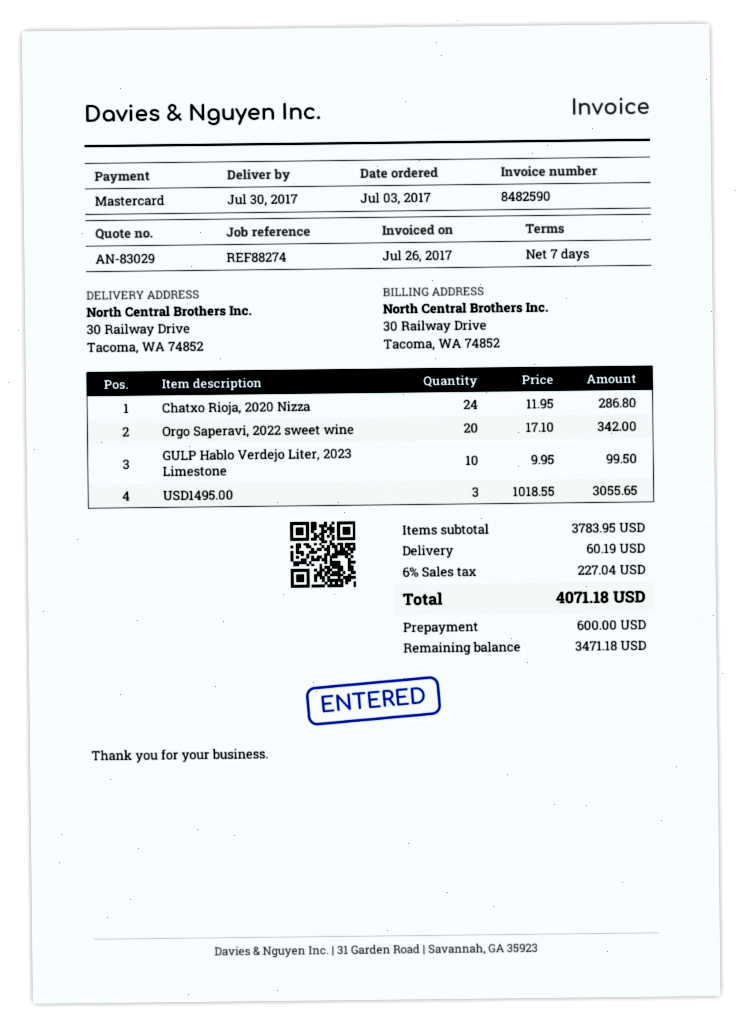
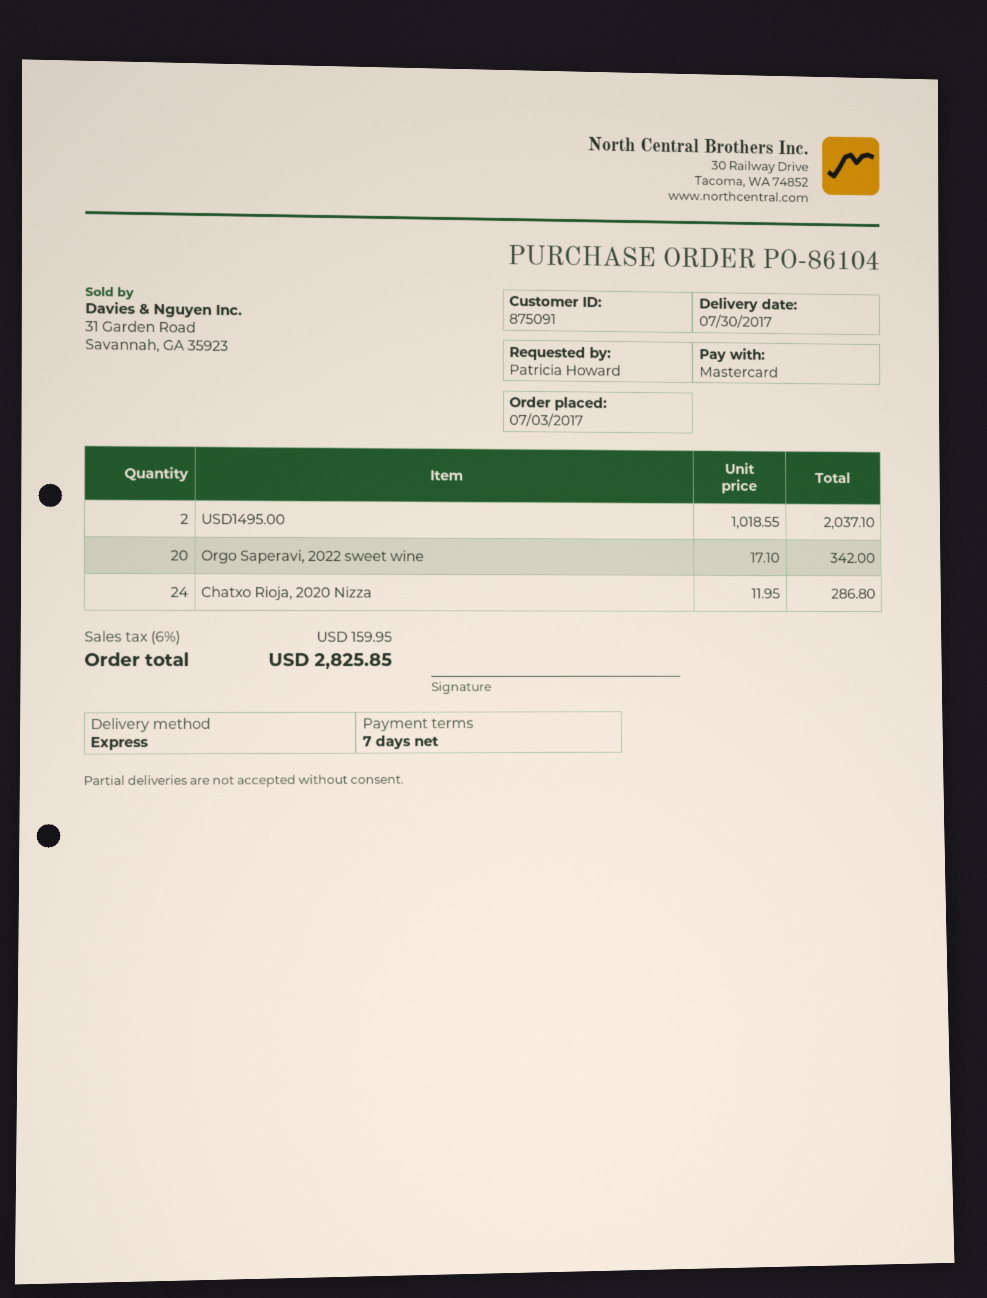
GULP Hablo Verdejo Liter, 2023 Limestone: 10 x 9.95 = 99.50 -> none
USD1495.00: 3 x 1018.55 = 3055.65 -> 2 x 1018.55 = 2037.10
shipping: 60.19 -> none
tax: 6% = 227.04 -> 6% = 159.95
total: 4071.18 -> 2825.85

